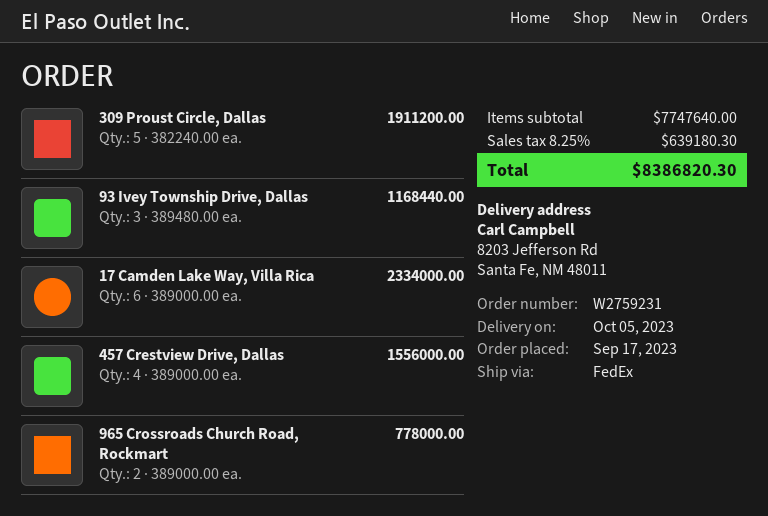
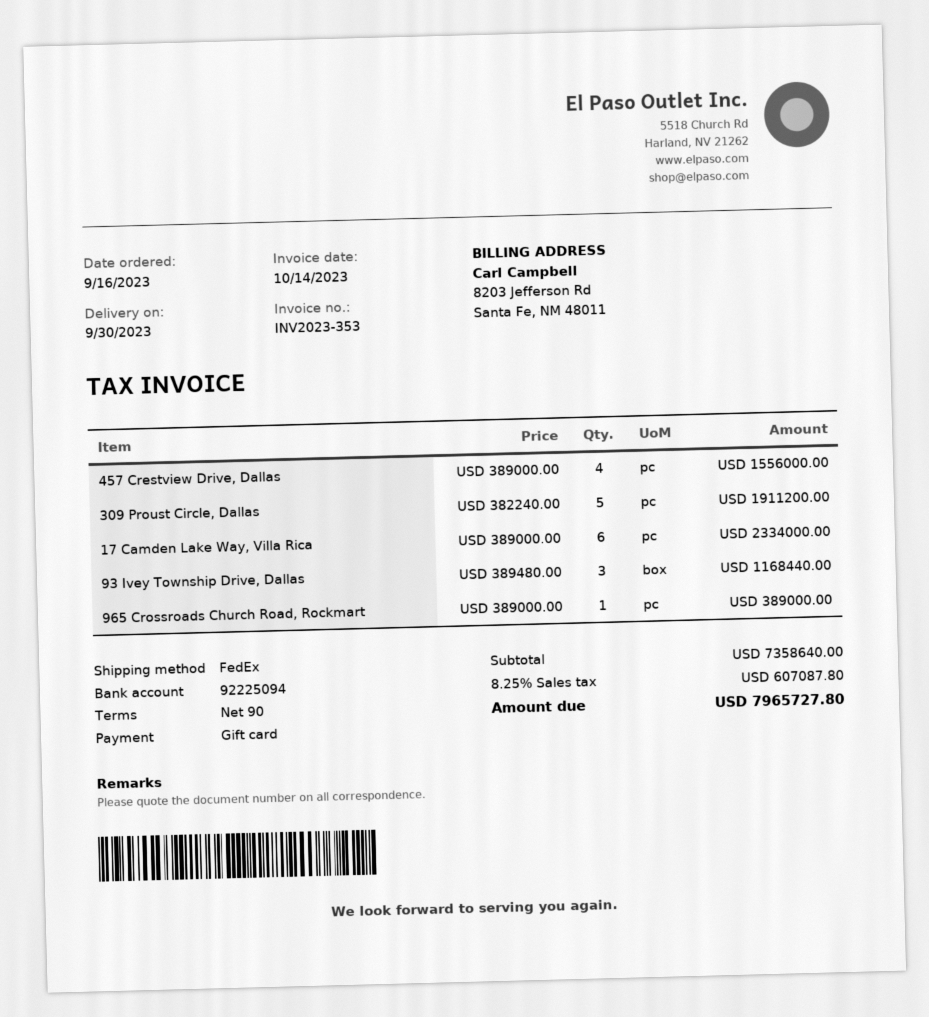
order date: 2023-09-17 -> 2023-09-16
delivery date: 2023-10-05 -> 2023-09-30
965 Crossroads Church Road, Rockmart: 2 x 389000.00 = 778000.00 -> 1 x 389000.00 = 389000.00
subtotal: 7747640.00 -> 7358640.00
tax: 8.25% = 639180.30 -> 8.25% = 607087.80
total: 8386820.30 -> 7965727.80

